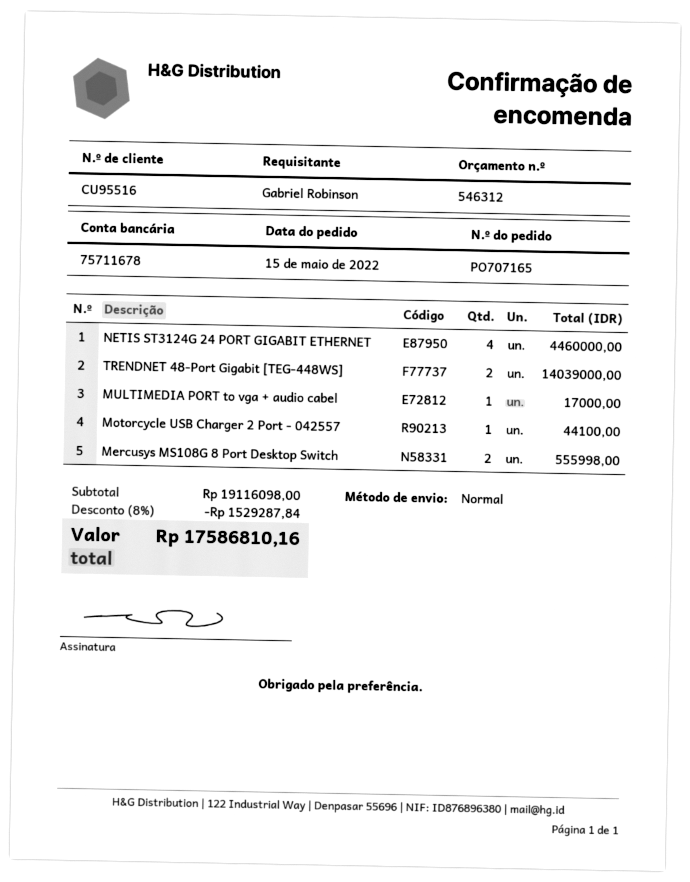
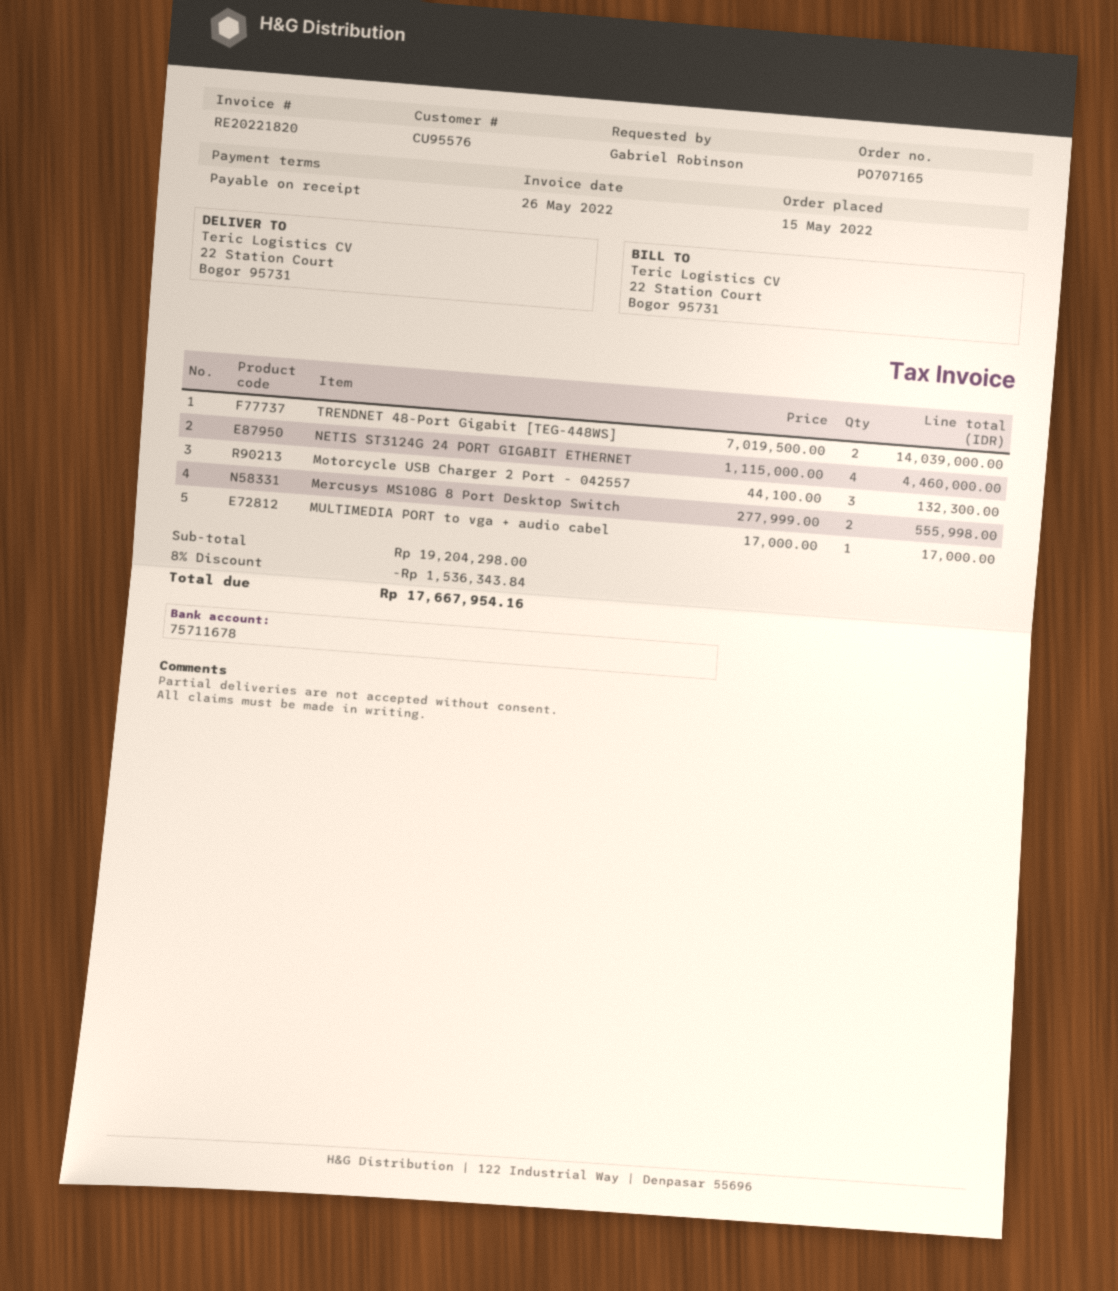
customer number: CU95516 -> CU95576
Motorcycle USB Charger 2 Port - 042557: 1 for 44100.00 -> 3 for 132300.00
subtotal: 19116098.00 -> 19204298.00
discount: 8% = 1529287.84 -> 8% = 1536343.84
total: 17586810.16 -> 17667954.16

